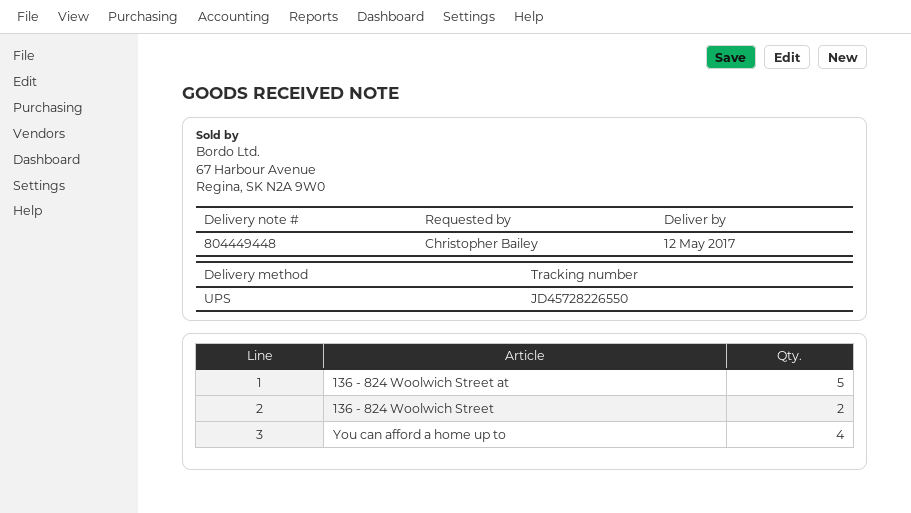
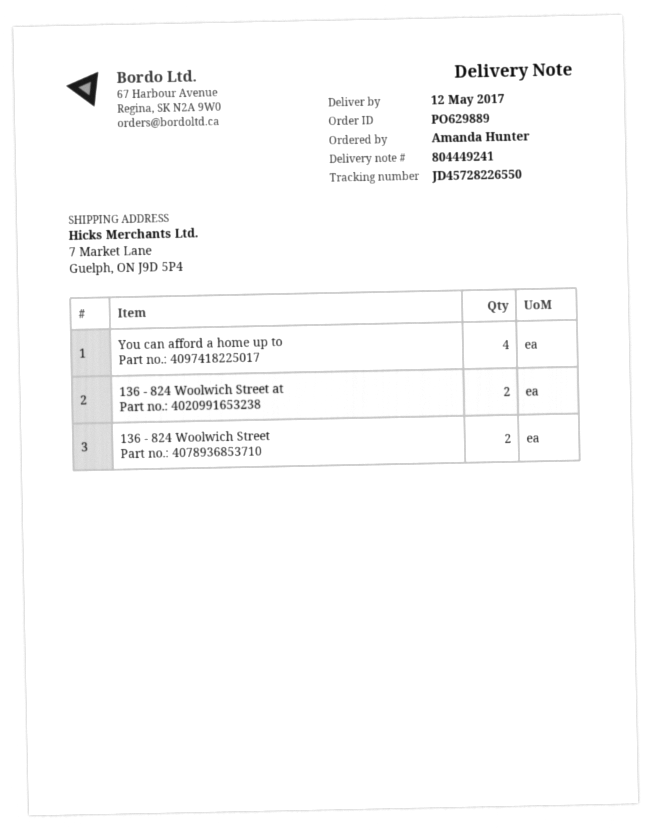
delivery note number: 804449448 -> 804449241
ordered by: Christopher Bailey -> Amanda Hunter
136 - 824 Woolwich Street at: 5 -> 2

